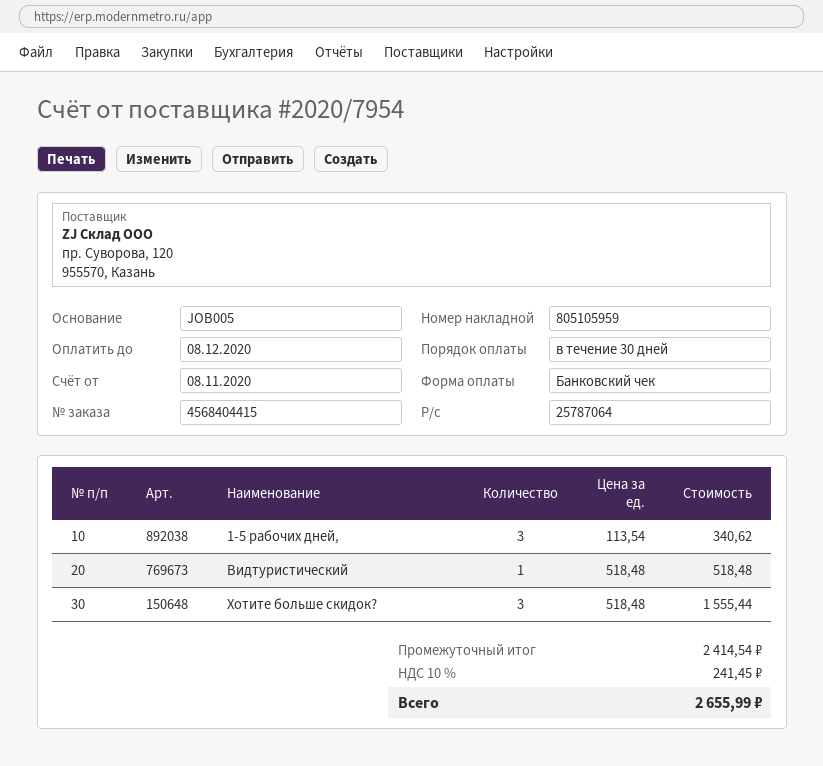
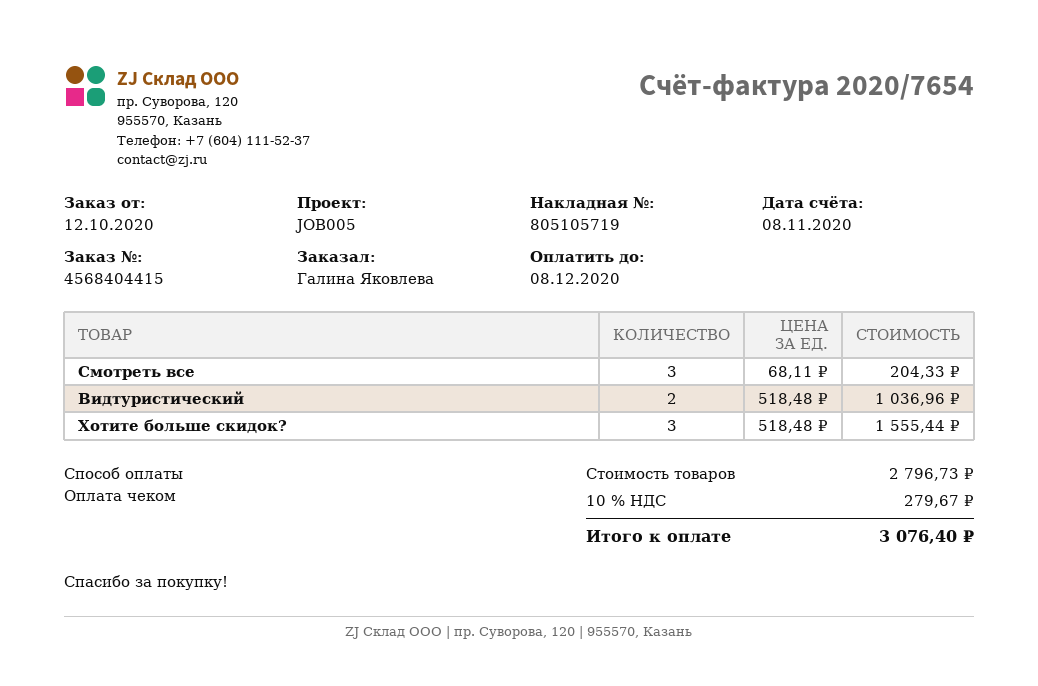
delivery note number: 805105959 -> 805105719
invoice number: 2020/7954 -> 2020/7654
1-5 рабочих дней,: 3 x 113.54 = 340.62 -> none
Видтуристический: 1 x 518.48 = 518.48 -> 2 x 518.48 = 1036.96
Смотреть все: none -> 3 x 68.11 = 204.33
subtotal: 2414.54 -> 2796.73
tax: 10% = 241.45 -> 10% = 279.67
total: 2655.99 -> 3076.40

